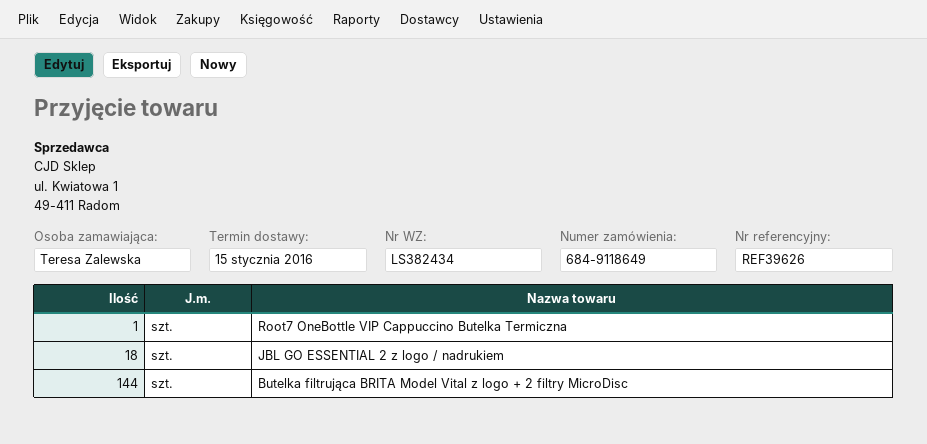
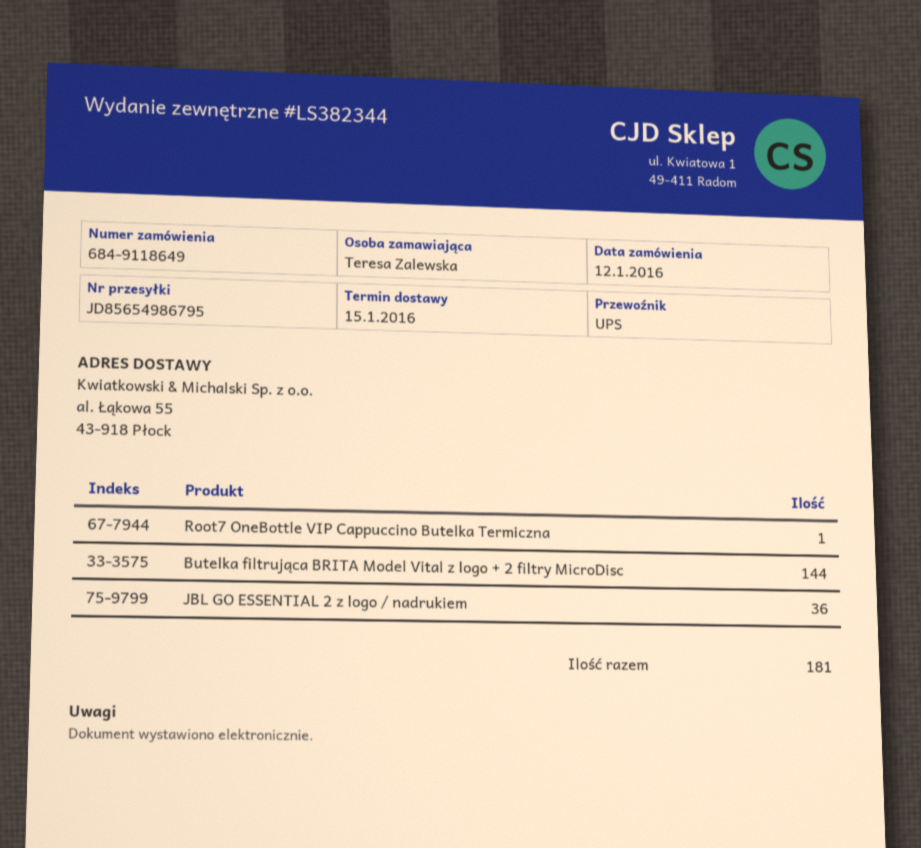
delivery note number: LS382434 -> LS382344
JBL GO ESSENTIAL 2 z logo / nadrukiem: 18 -> 36

